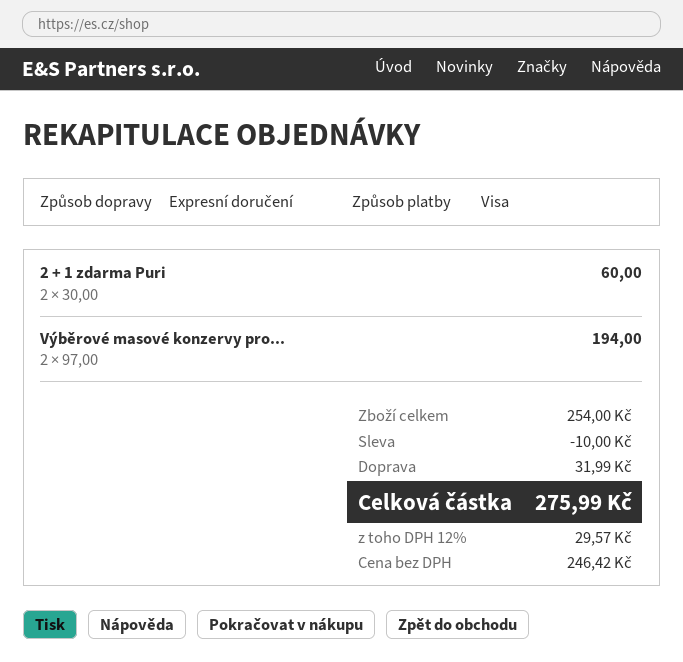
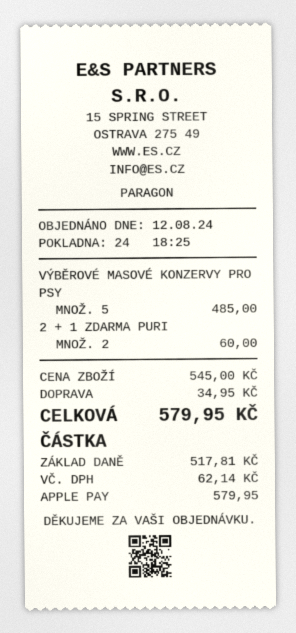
payment method: Visa -> Apple Pay
Výběrové masové konzervy pro...: 2 for 194.00 -> 5 for 485.00
subtotal: 254.00 -> 545.00
discount: 10.00 -> none
shipping: 31.99 -> 34.95
net: 246.42 -> 517.81
tax: 29.57 -> 62.14
total: 275.99 -> 579.95

